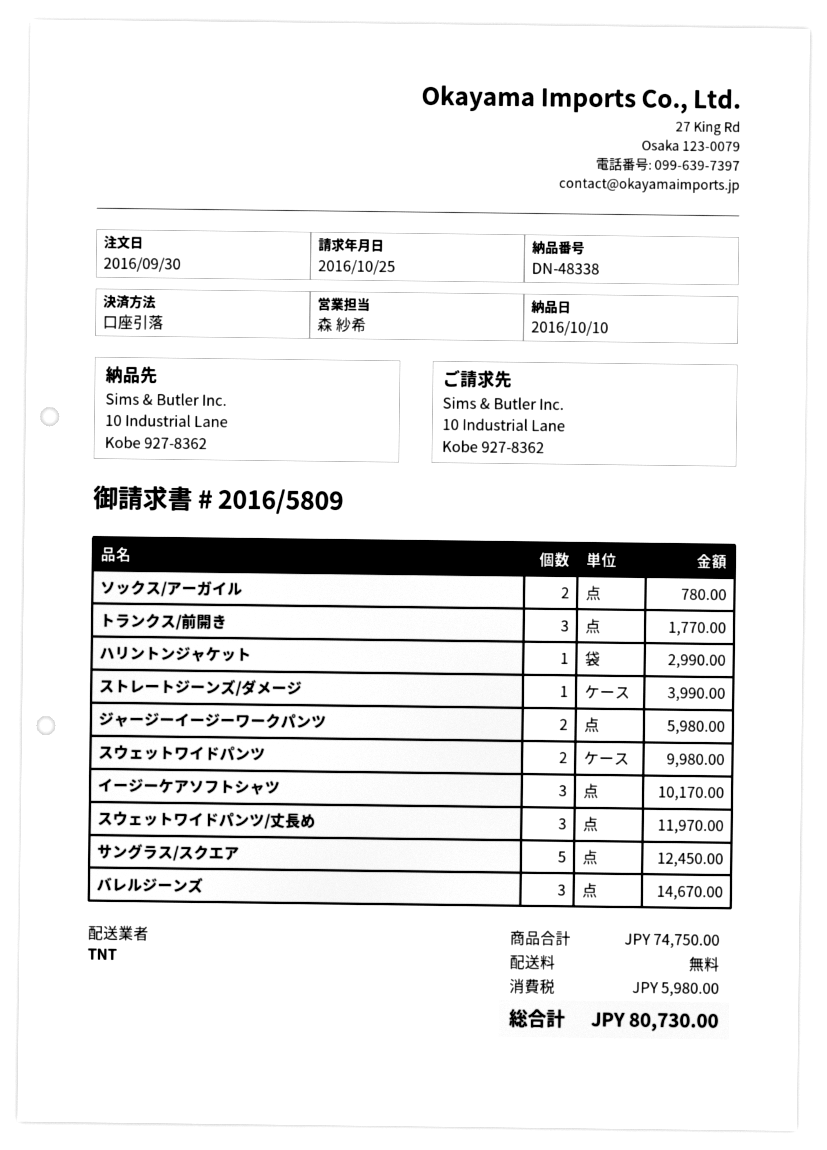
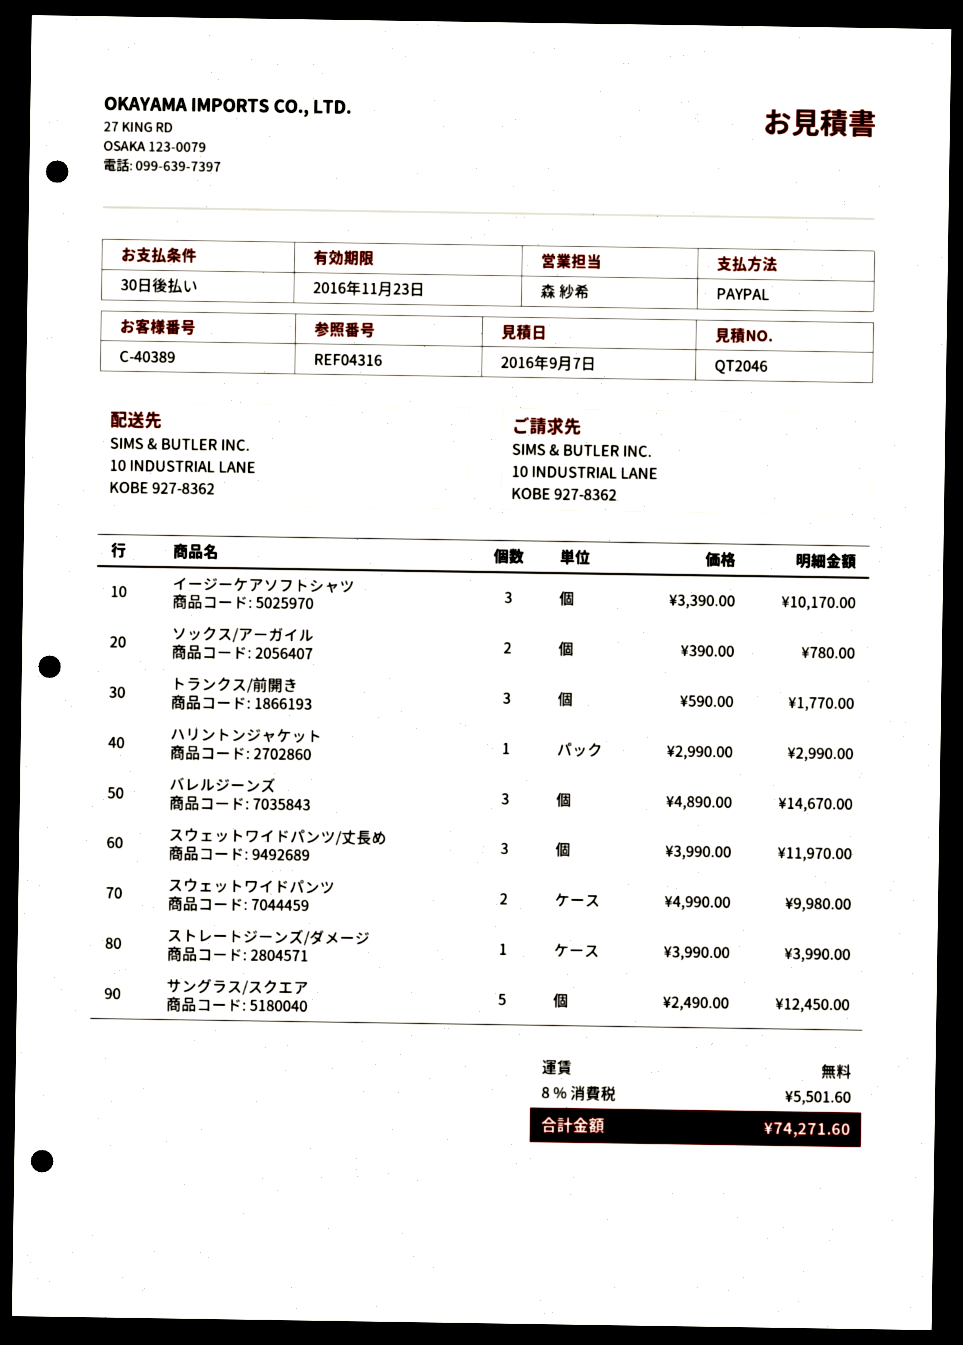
payment method: direct debit -> PayPal
ジャージーイージーワークパンツ: 2 for 5980.00 -> none
tax: 5980.00 -> 5501.60
total: 80730.00 -> 74271.60

